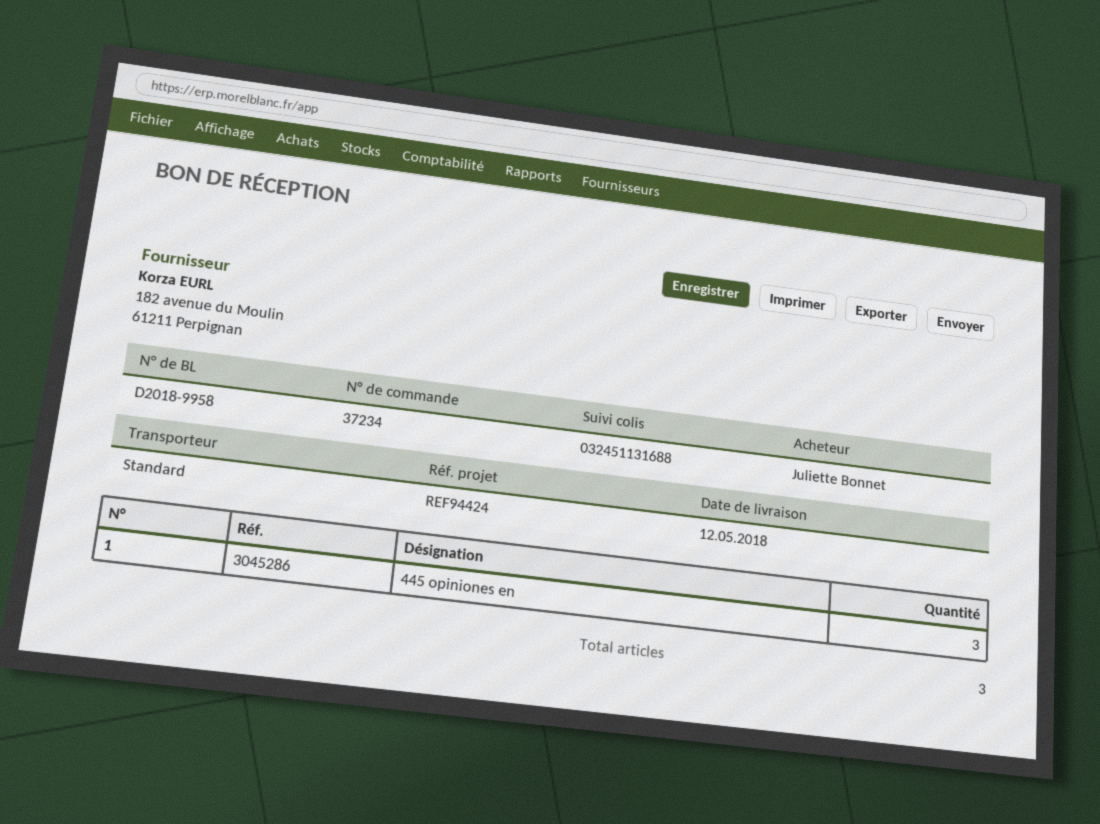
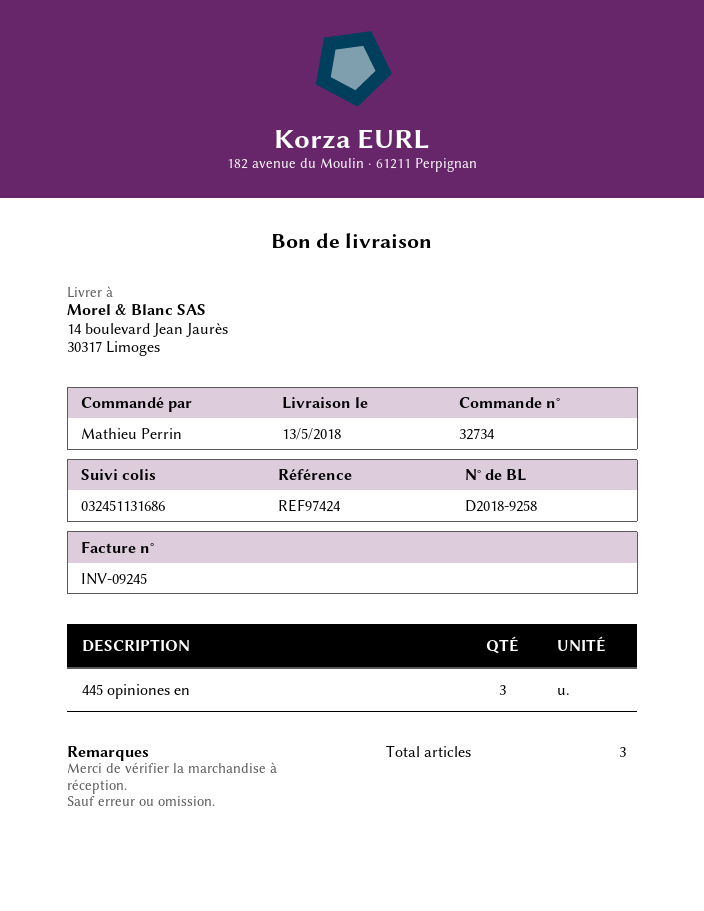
order number: 37234 -> 32734
delivery note number: D2018-9958 -> D2018-9258
delivery date: 2018-05-12 -> 2018-05-13
reference: REF94424 -> REF97424
ordered by: Juliette Bonnet -> Mathieu Perrin
tracking number: 032451131688 -> 032451131686

